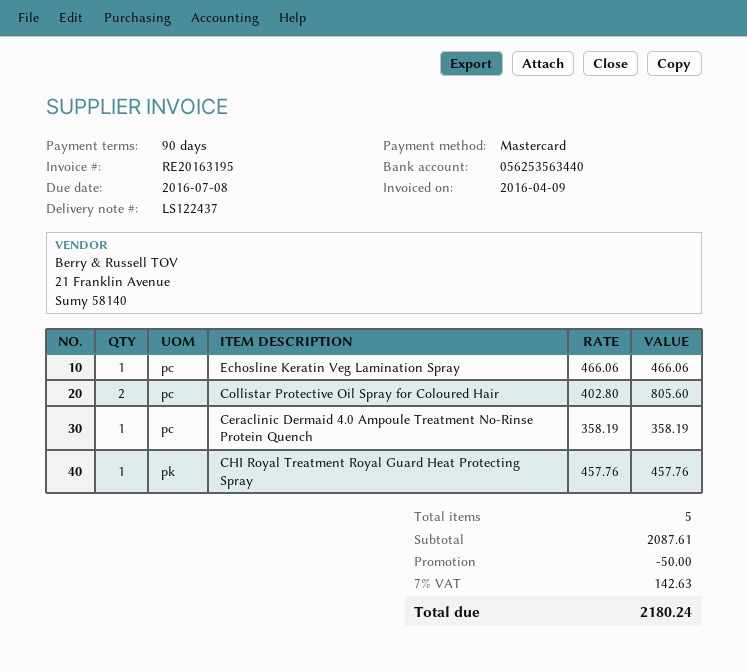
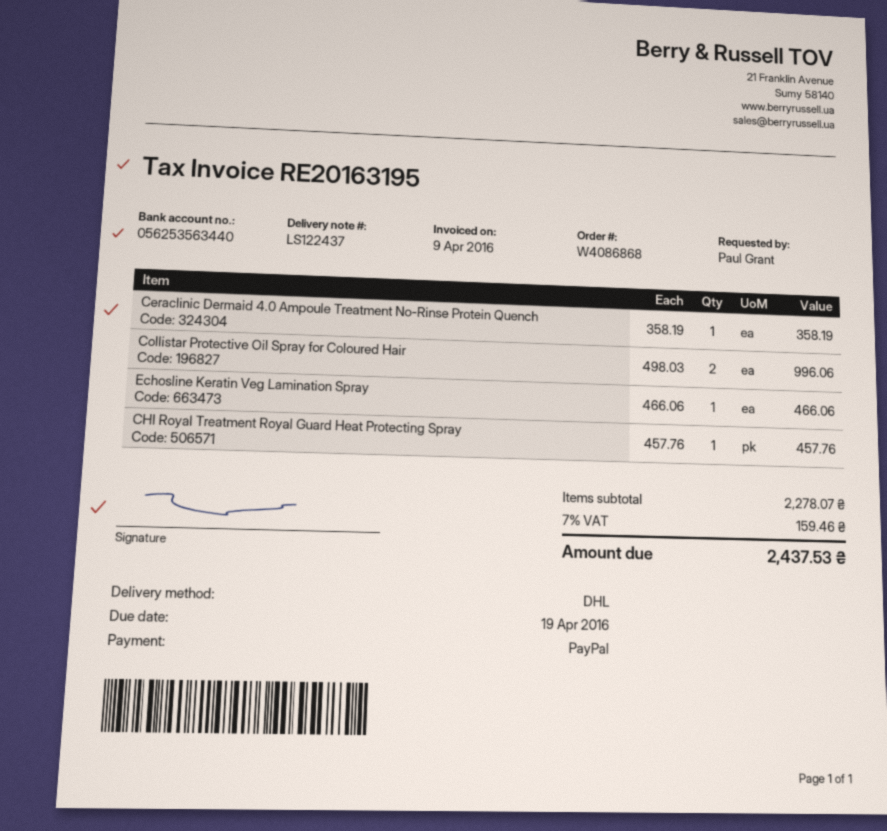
due date: 2016-07-08 -> 2016-04-19
payment method: Mastercard -> PayPal
Collistar Protective Oil Spray for Coloured Hair: 2 x 402.80 = 805.60 -> 2 x 498.03 = 996.06
subtotal: 2087.61 -> 2278.07
discount: 50.00 -> none
tax: 7% = 142.63 -> 7% = 159.46
total: 2180.24 -> 2437.53

